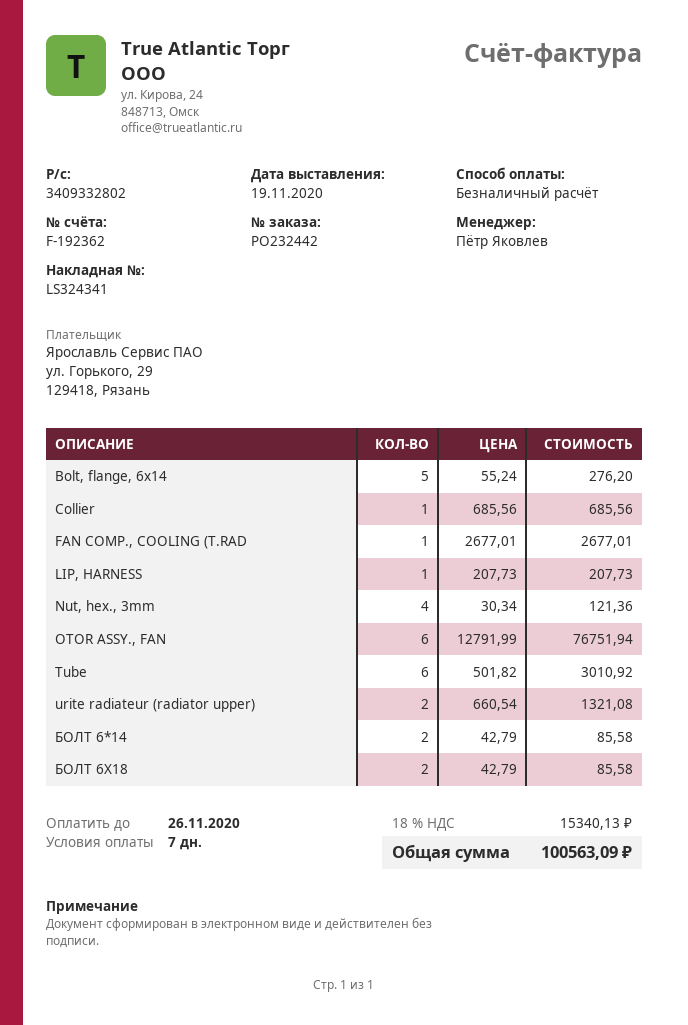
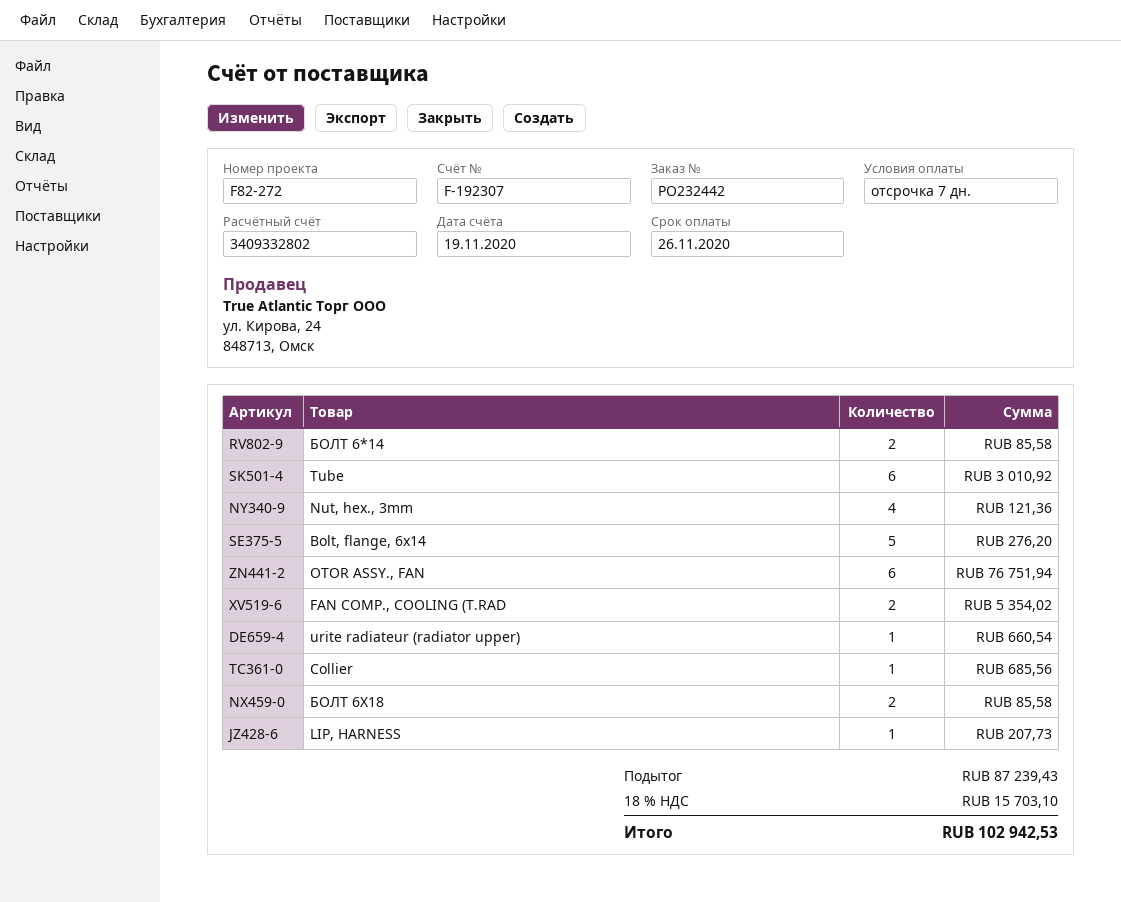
invoice number: F-192362 -> F-192307
FAN COMP., COOLING (T.RAD: 1 for 2677.01 -> 2 for 5354.02
urite radiateur (radiator upper): 2 for 1321.08 -> 1 for 660.54
tax: 18% = 15340.13 -> 18% = 15703.10
total: 100563.09 -> 102942.53

